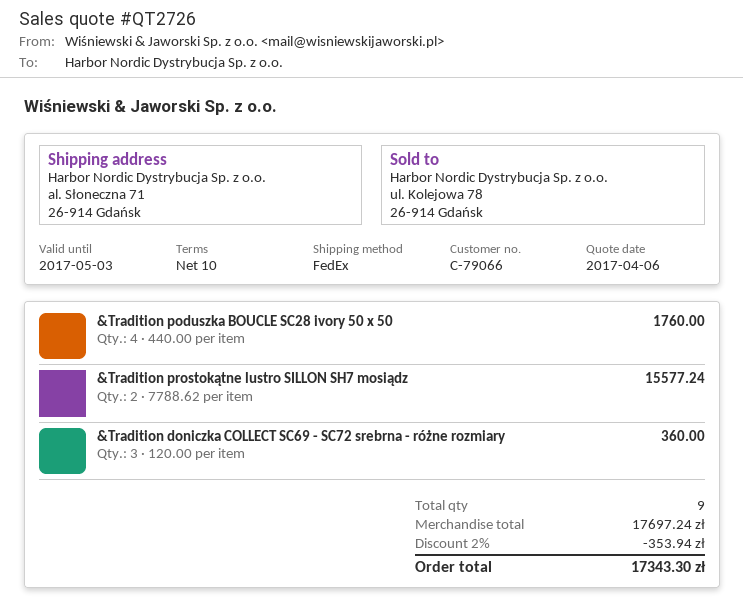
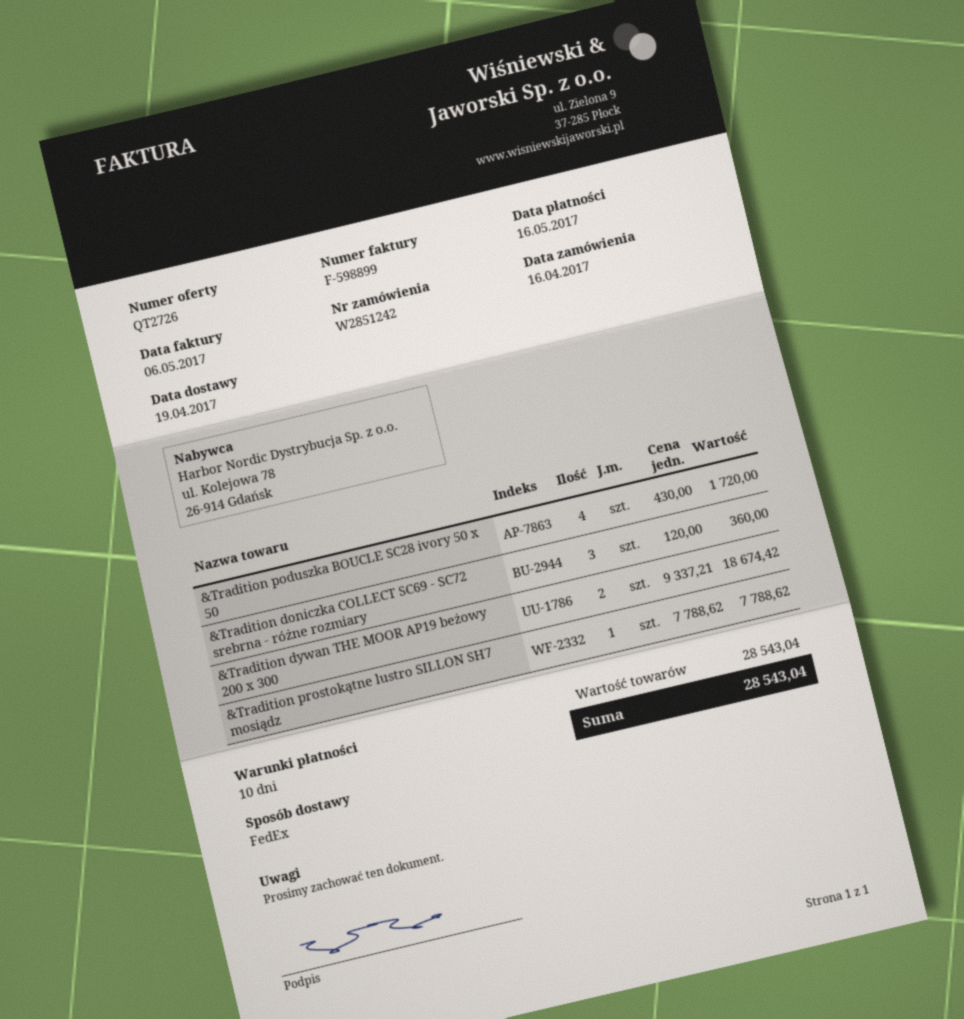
&Tradition poduszka BOUCLE SC28 ivory 50 x 50: 4 x 440.00 = 1760.00 -> 4 x 430.00 = 1720.00
&Tradition prostokątne lustro SILLON SH7 mosiądz: 2 x 7788.62 = 15577.24 -> 1 x 7788.62 = 7788.62
&Tradition dywan THE MOOR AP19 beżowy 200 x 300: none -> 2 x 9337.21 = 18674.42
subtotal: 17697.24 -> 28543.04
discount: 2% = 353.94 -> none
total: 17343.30 -> 28543.04

